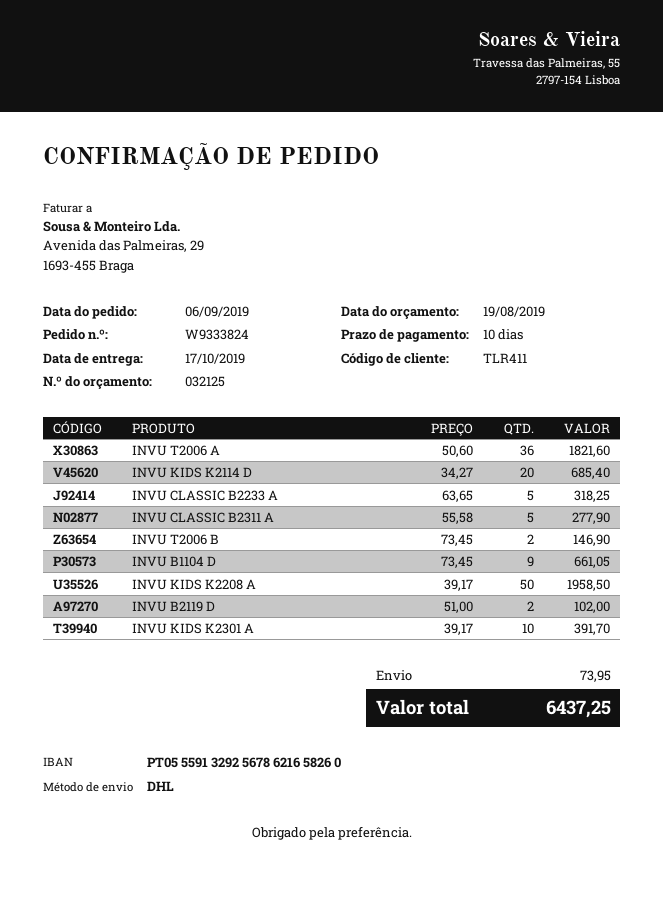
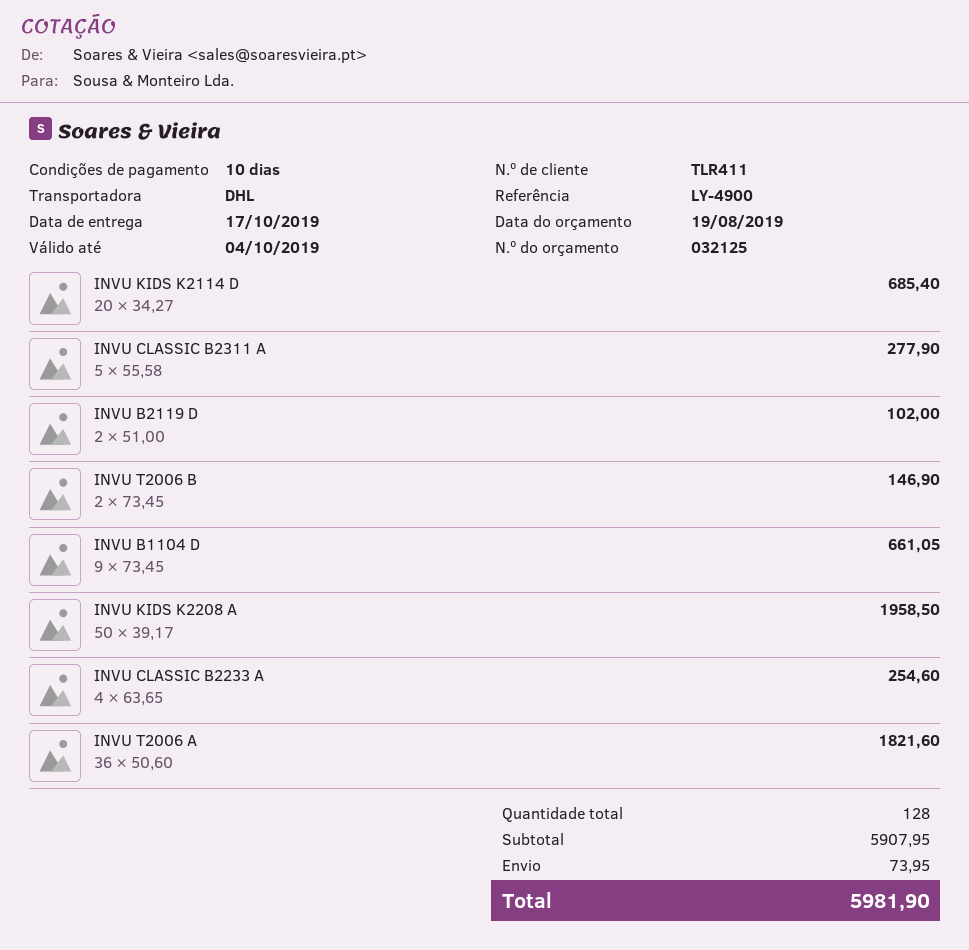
INVU CLASSIC B2233 A: 5 x 63.65 = 318.25 -> 4 x 63.65 = 254.60
INVU KIDS K2301 A: 10 x 39.17 = 391.70 -> none
total: 6437.25 -> 5981.90

